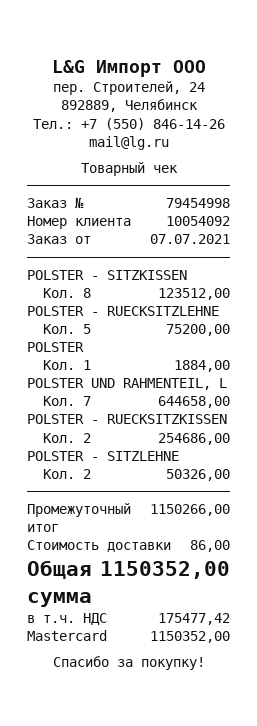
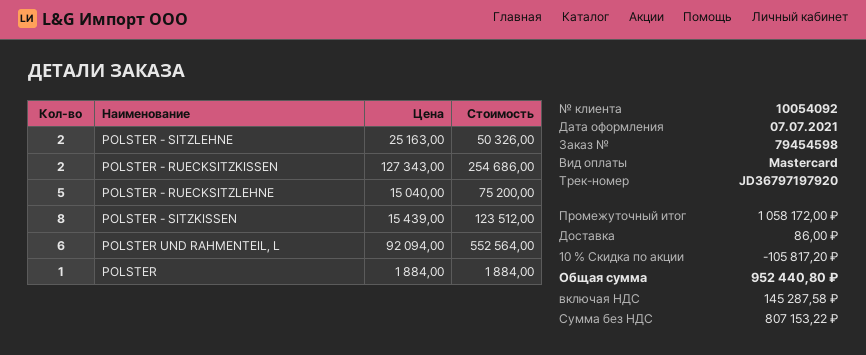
order number: 79454998 -> 79454598
POLSTER UND RAHMENTEIL, L: 7 for 644658.00 -> 6 for 552564.00
subtotal: 1150266.00 -> 1058172.00
discount: none -> 10% = 105817.20
tax: 175477.42 -> 145287.58
total: 1150352.00 -> 952440.80

